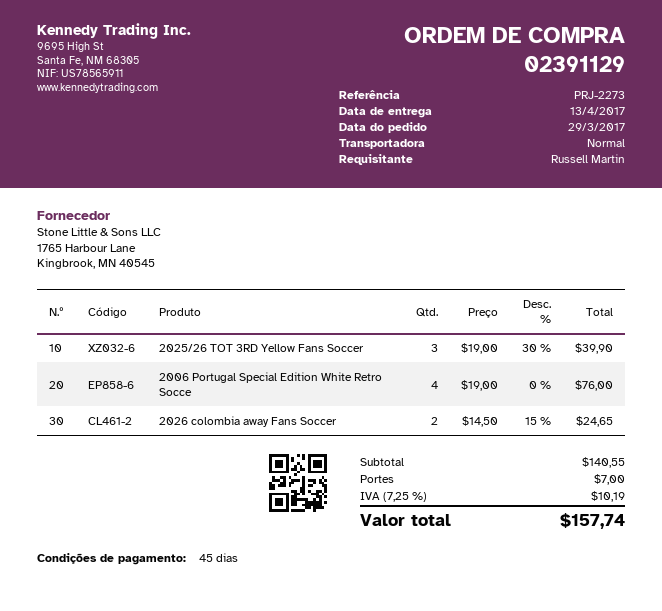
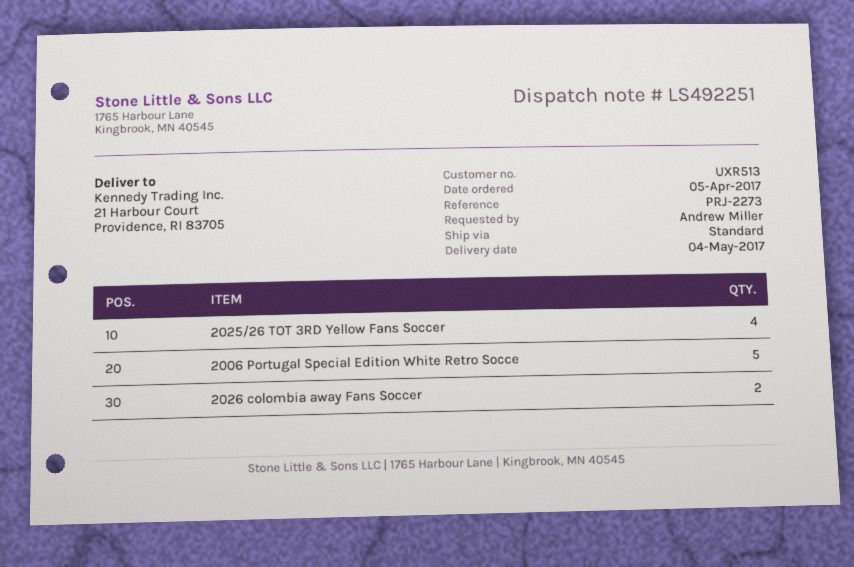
order date: 2017-03-29 -> 2017-04-05
delivery date: 2017-04-13 -> 2017-05-04
ordered by: Russell Martin -> Andrew Miller
2025/26 TOT 3RD Yellow Fans Soccer: 3 -> 4
2006 Portugal Special Edition White Retro Socce: 4 -> 5

